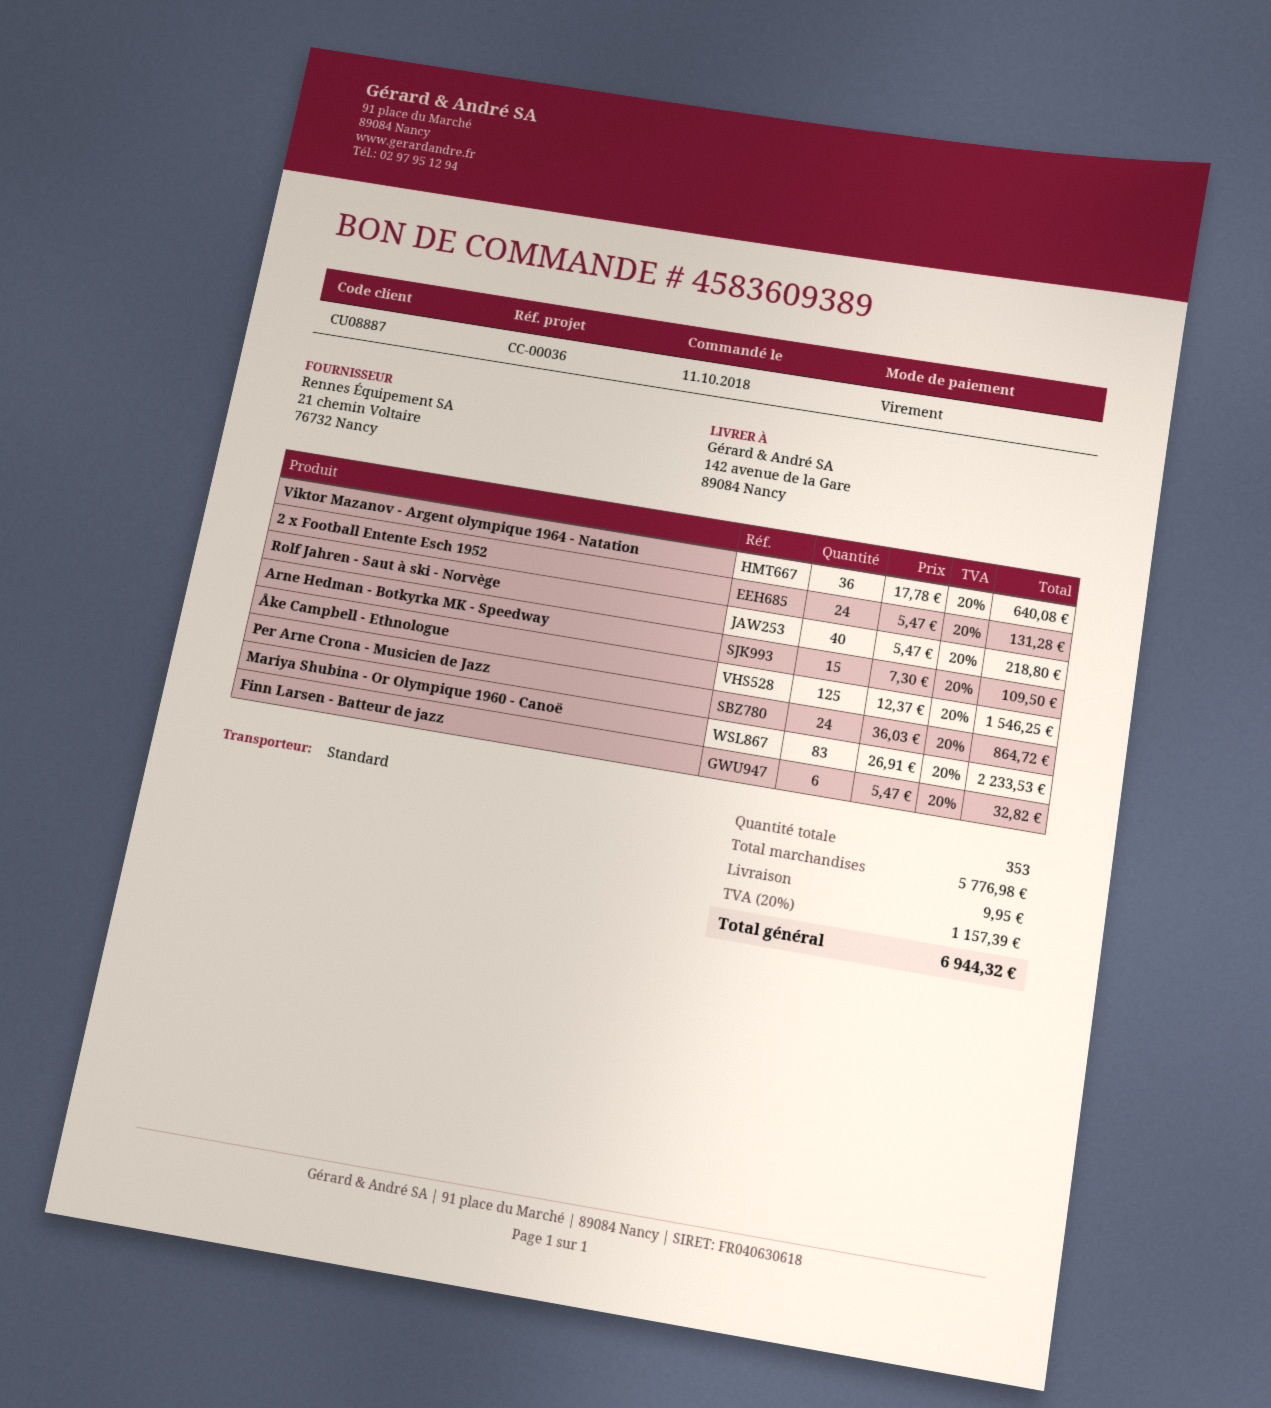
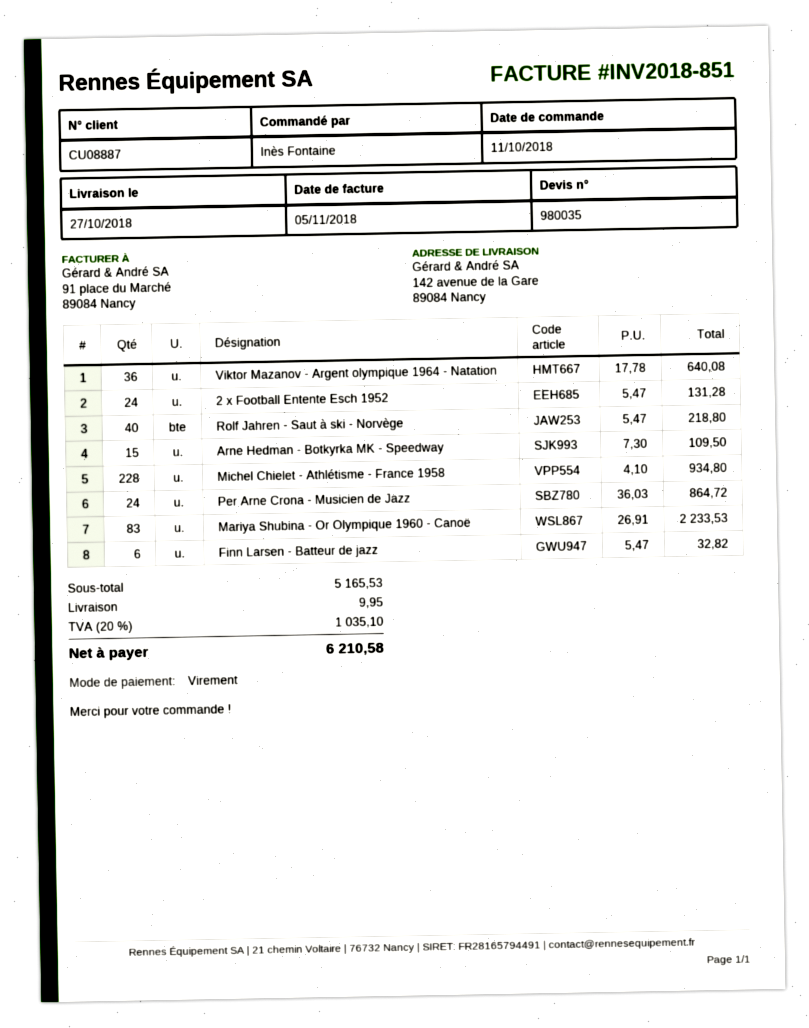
Åke Campbell - Ethnologue: 125 x 12.37 = 1546.25 -> none
Michel Chielet - Athlétisme - France 1958: none -> 228 x 4.10 = 934.80
subtotal: 5776.98 -> 5165.53
tax: 20% = 1157.39 -> 20% = 1035.10
total: 6944.32 -> 6210.58

